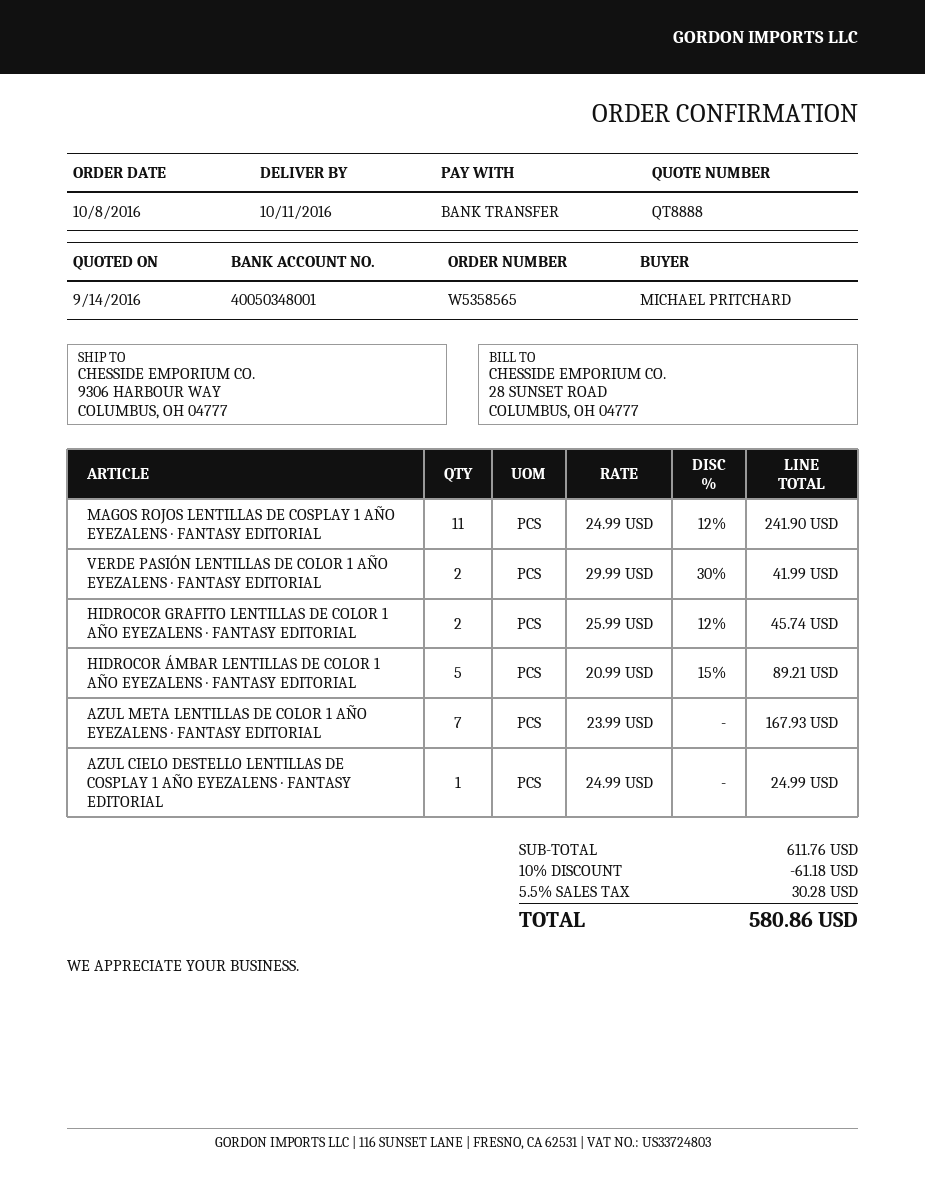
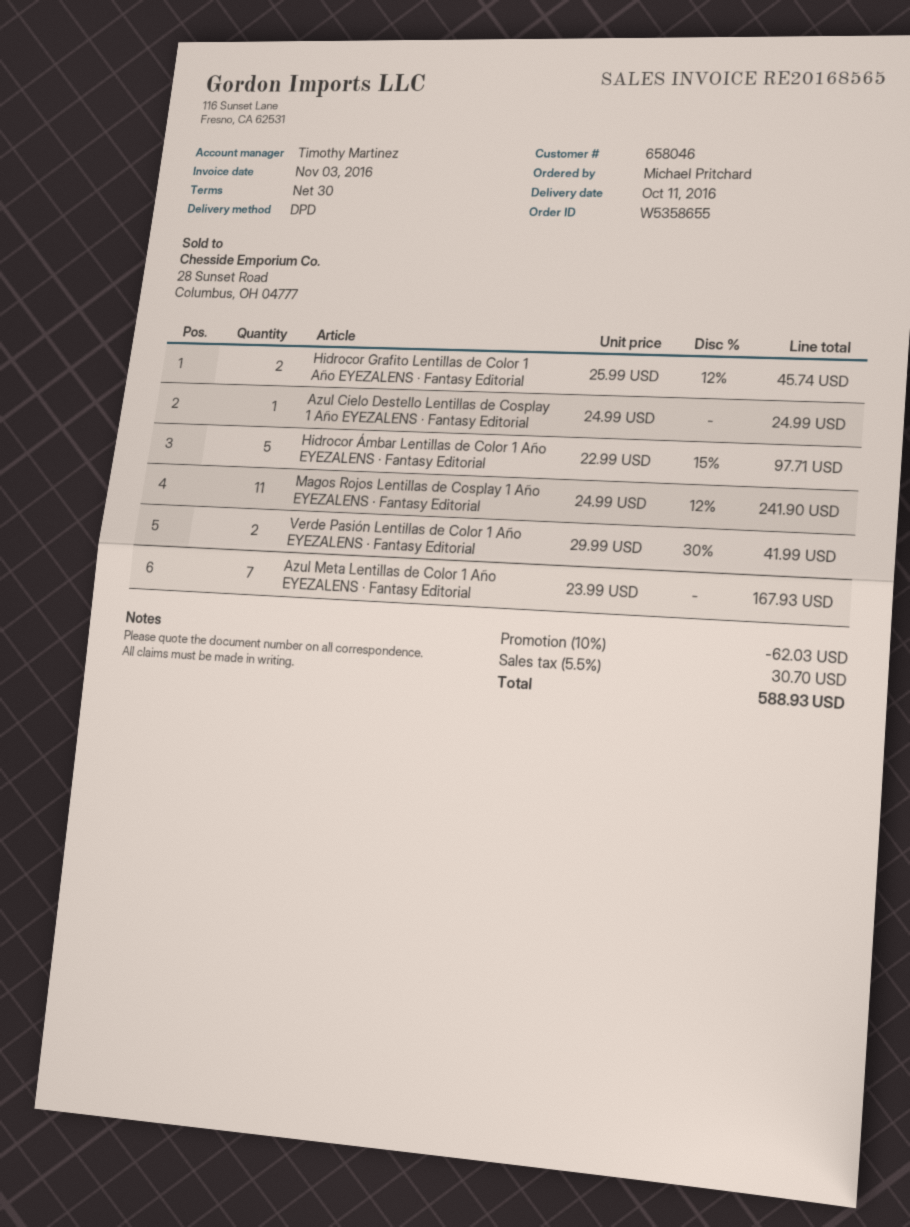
order number: W5358565 -> W5358655
HIDROCOR ÁMBAR LENTILLAS DE COLOR 1 AÑO EYEZALENS · FANTASY EDITORIAL: 5 x 20.99 - 15% = 89.21 -> 5 x 22.99 - 15% = 97.71
discount: 10% = 61.18 -> 10% = 62.03
tax: 5.5% = 30.28 -> 5.5% = 30.70
total: 580.86 -> 588.93

